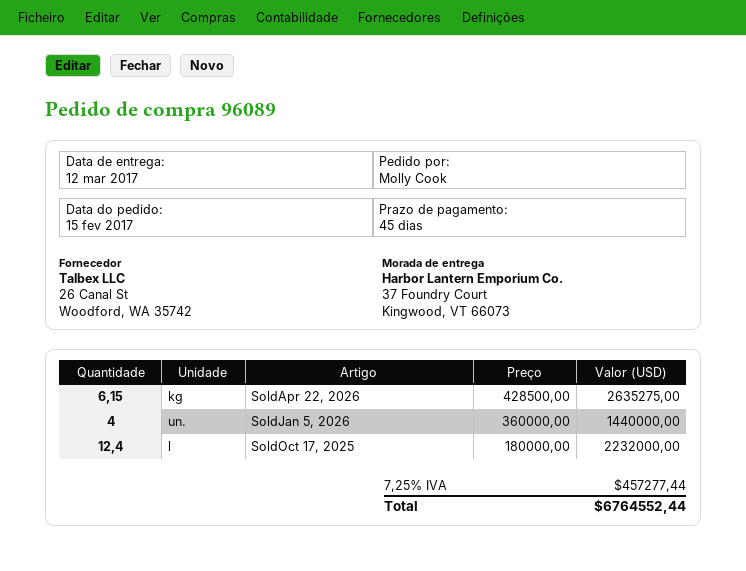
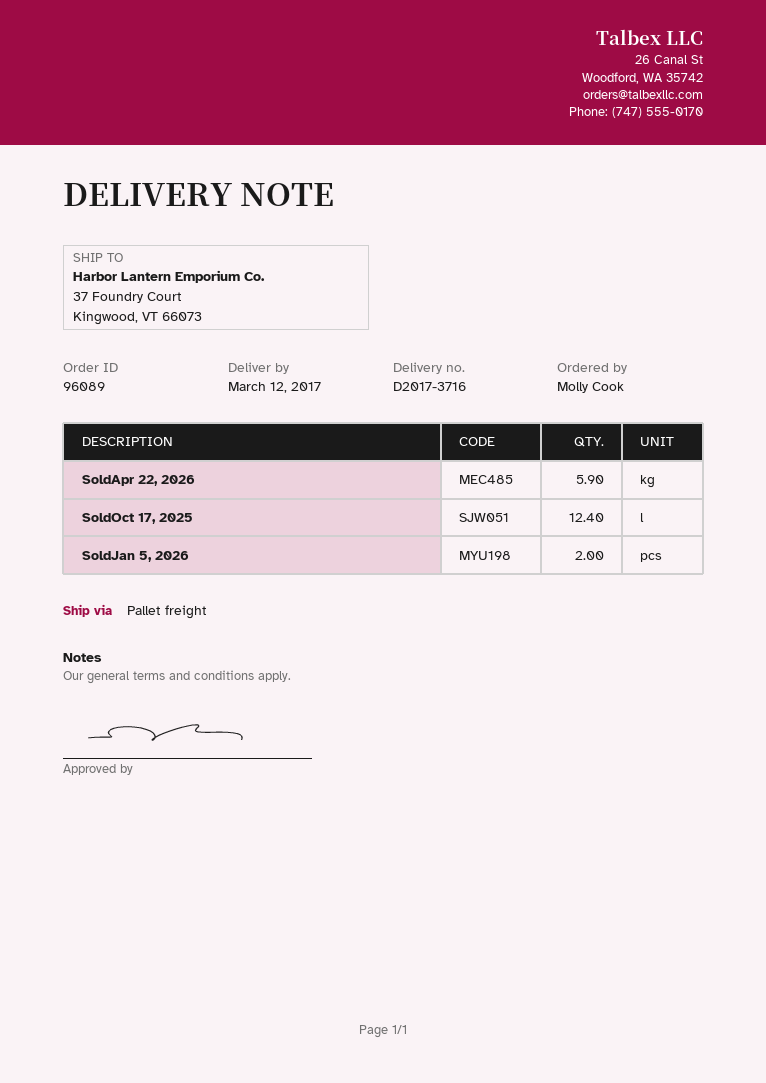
SoldApr 22, 2026: 6.15 -> 5.9
SoldJan 5, 2026: 4 -> 2

